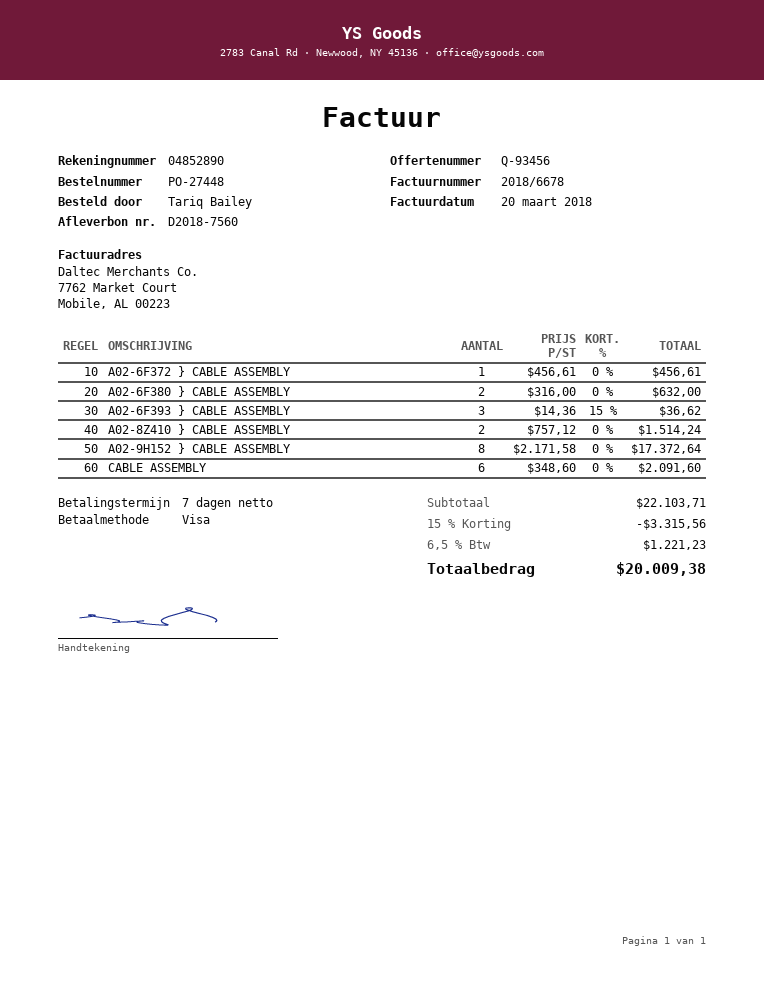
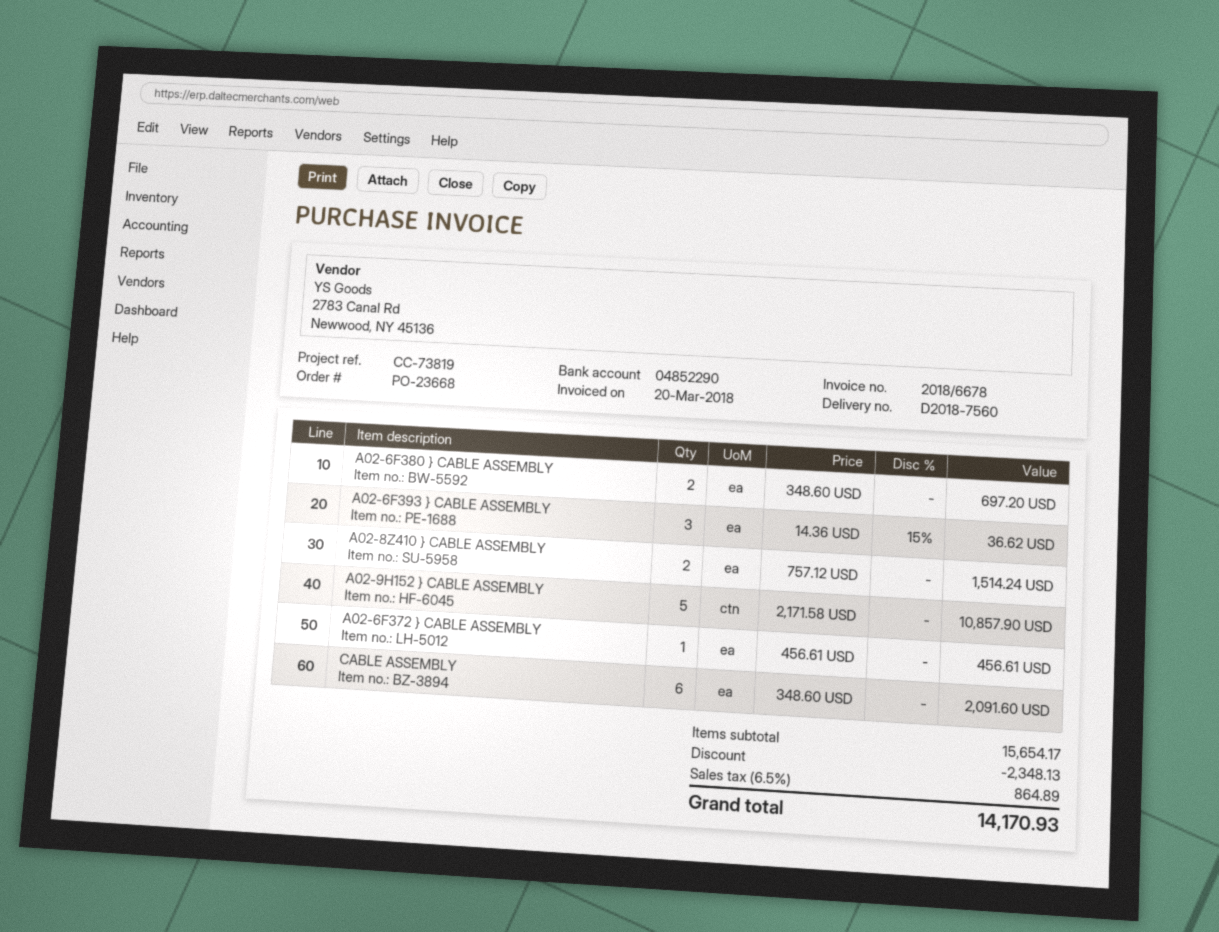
order number: PO-27448 -> PO-23668
bank account: 04852890 -> 04852290
A02-6F380 } CABLE ASSEMBLY: 2 x 316.00 = 632.00 -> 2 x 348.60 = 697.20
A02-9H152 } CABLE ASSEMBLY: 8 x 2171.58 = 17372.64 -> 5 x 2171.58 = 10857.90
subtotal: 22103.71 -> 15654.17
discount: 3315.56 -> 2348.13
tax: 6.5% = 1221.23 -> 6.5% = 864.89
total: 20009.38 -> 14170.93

